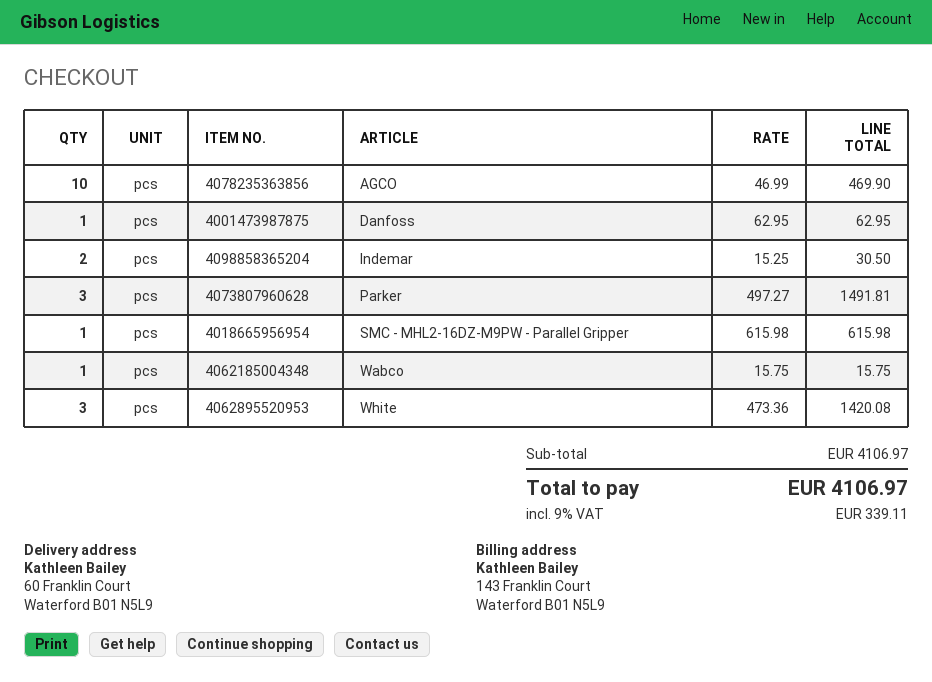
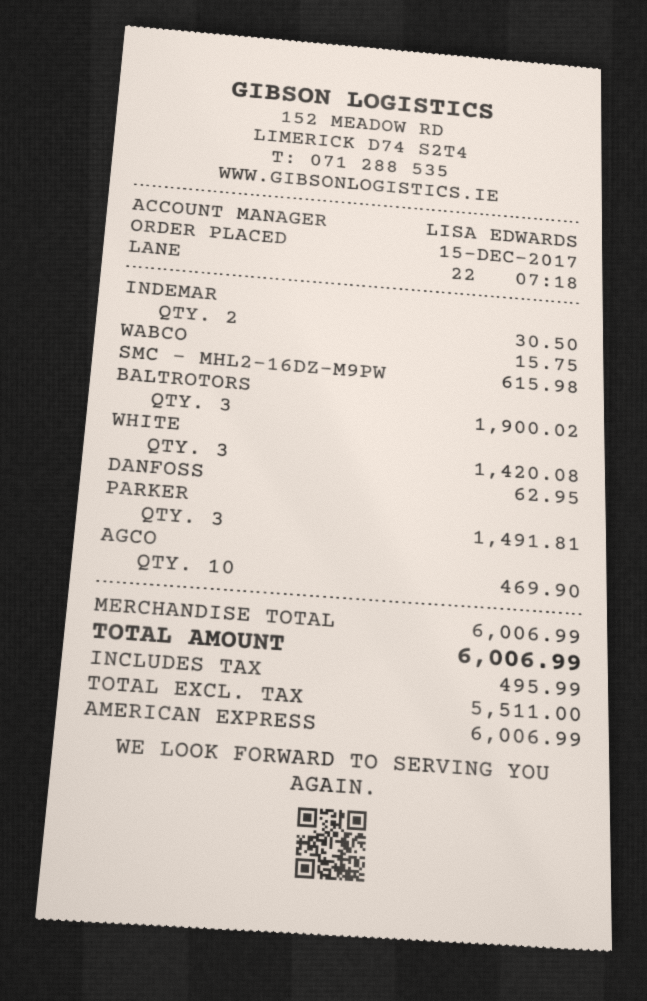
BALTROTORS: none -> 3 for 1900.02
subtotal: 4106.97 -> 6006.99
tax: 339.11 -> 495.99
total: 4106.97 -> 6006.99

